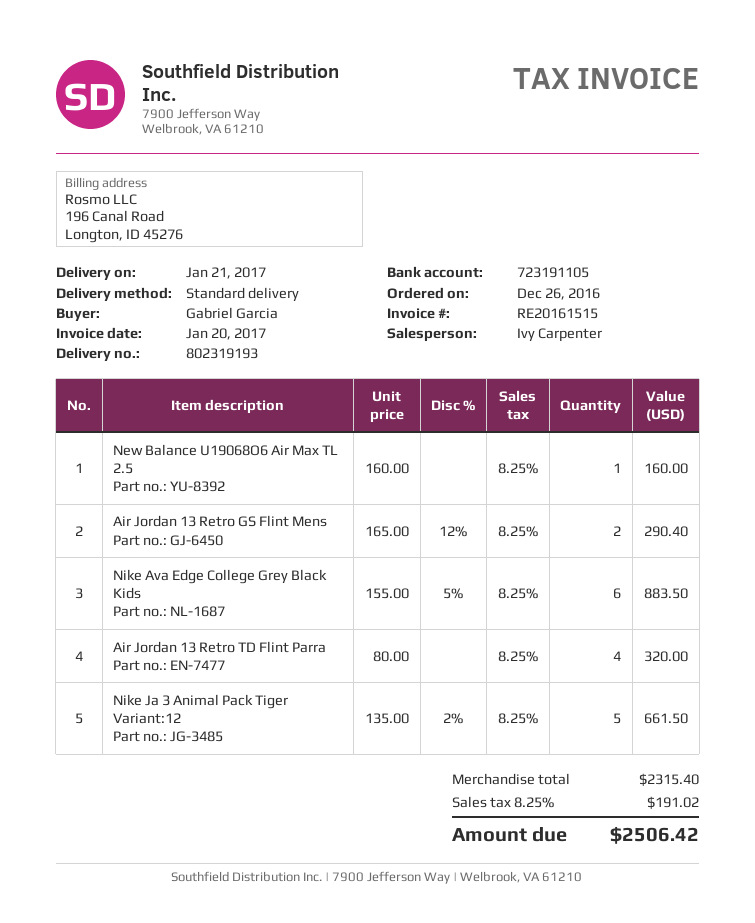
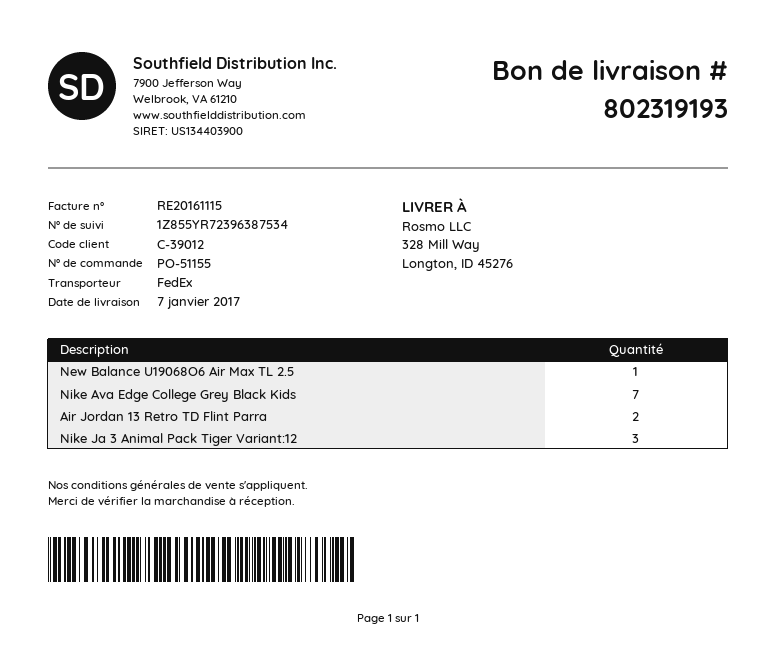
delivery date: 2017-01-21 -> 2017-01-07
invoice number: RE20161515 -> RE20161115
shipping method: standard -> FedEx
Air Jordan 13 Retro GS Flint Mens: 2 -> none
Nike Ava Edge College Grey Black Kids: 6 -> 7
Air Jordan 13 Retro TD Flint Parra: 4 -> 2
Nike Ja 3 Animal Pack Tiger Variant:12: 5 -> 3

